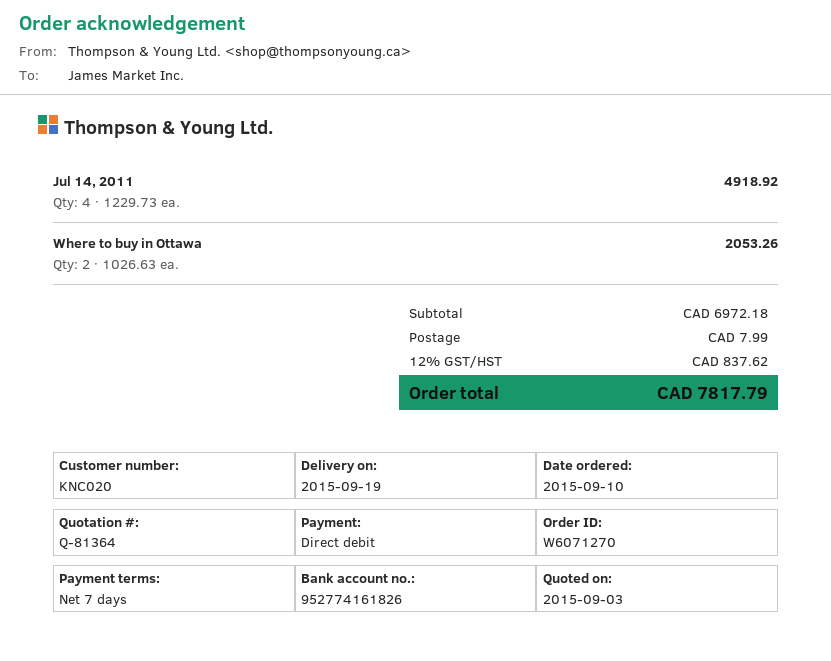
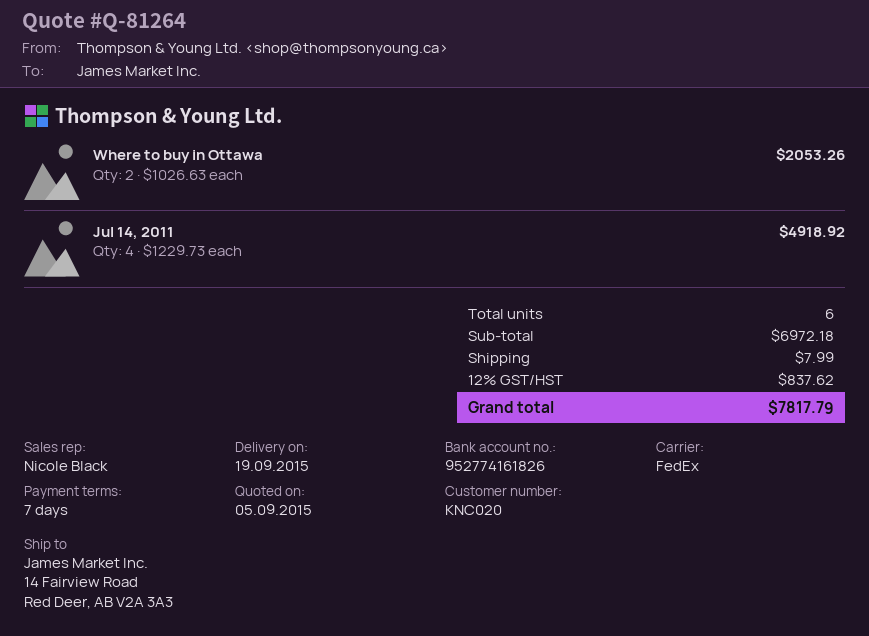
quote number: Q-81364 -> Q-81264
quote date: 2015-09-03 -> 2015-09-05

